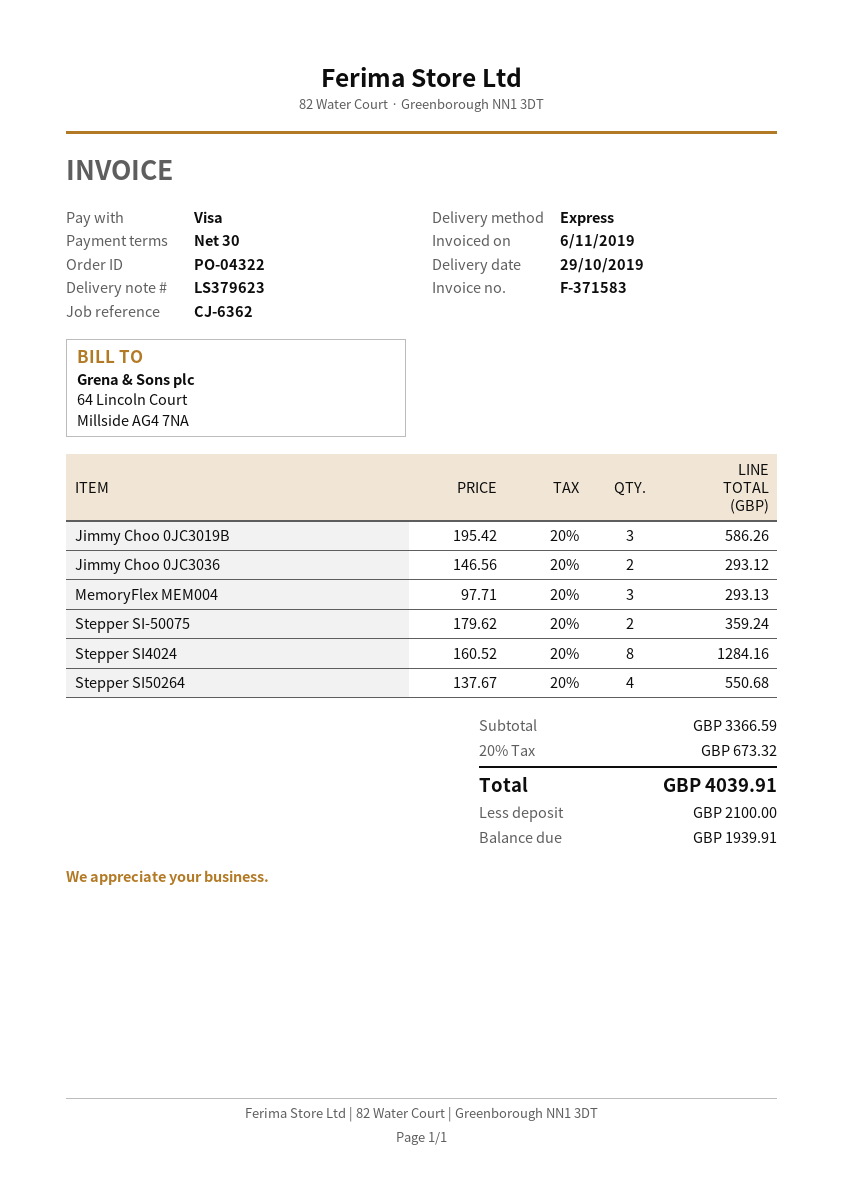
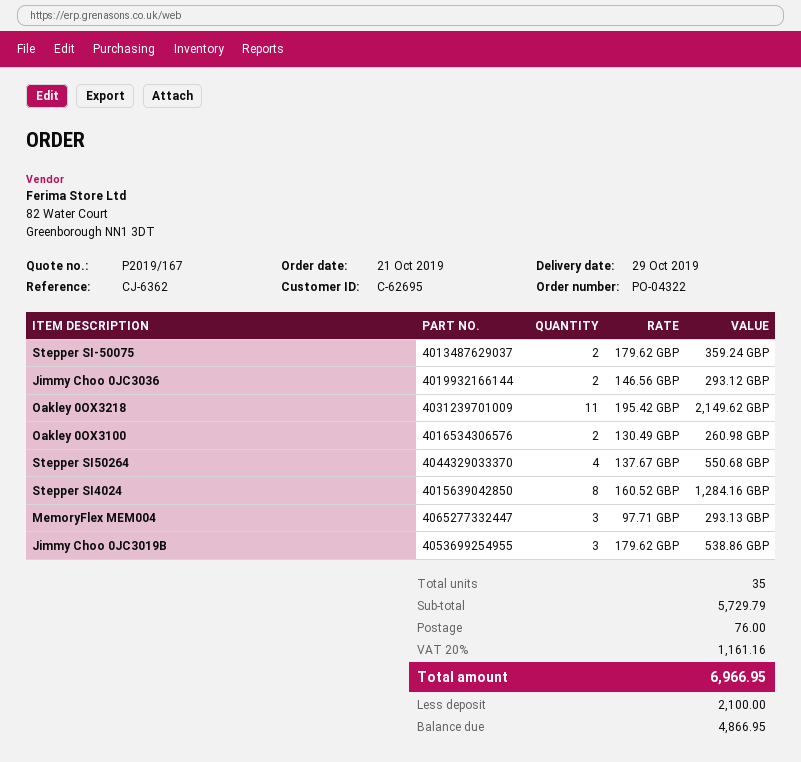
Jimmy Choo 0JC3019B: 3 x 195.42 = 586.26 -> 3 x 179.62 = 538.86
Oakley 0OX3218: none -> 11 x 195.42 = 2149.62
Oakley 0OX3100: none -> 2 x 130.49 = 260.98
subtotal: 3366.59 -> 5729.79
shipping: none -> 76.00
tax: 20% = 673.32 -> 20% = 1161.16
total: 4039.91 -> 6966.95
balance: 1939.91 -> 4866.95

